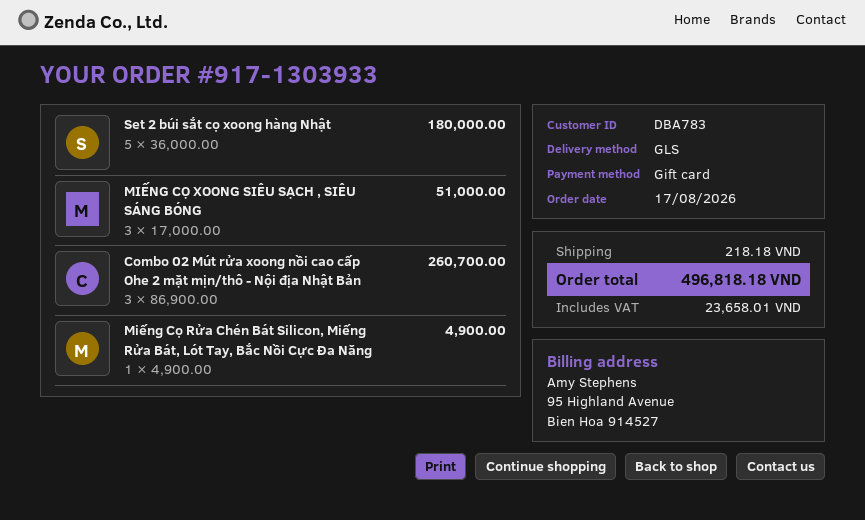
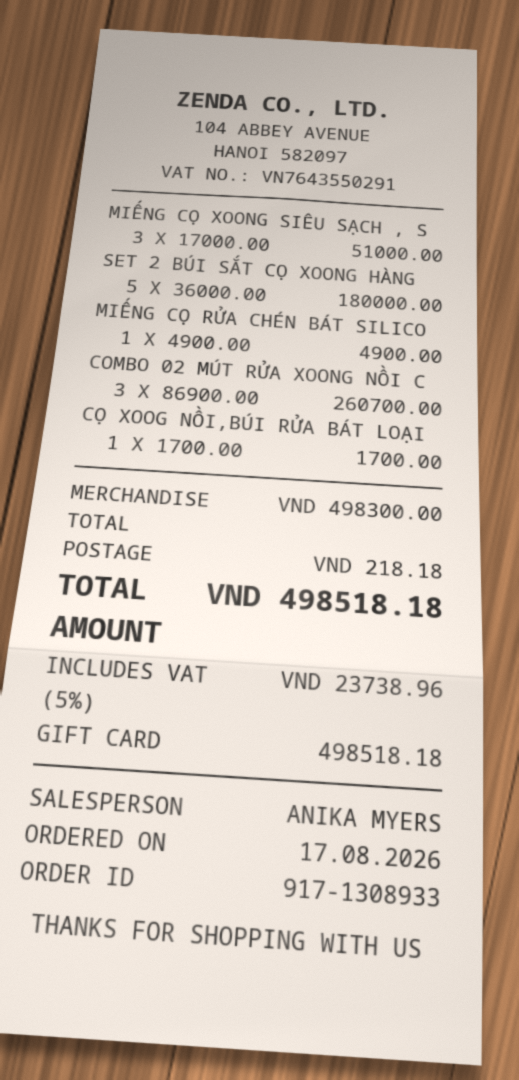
order number: 917-1303933 -> 917-1308933
CỌ XOOG NỒI,BÚI RỬA BÁT LOẠI: none -> 1 x 1700.00 = 1700.00
tax: 23658.01 -> 23738.96
total: 496818.18 -> 498518.18

